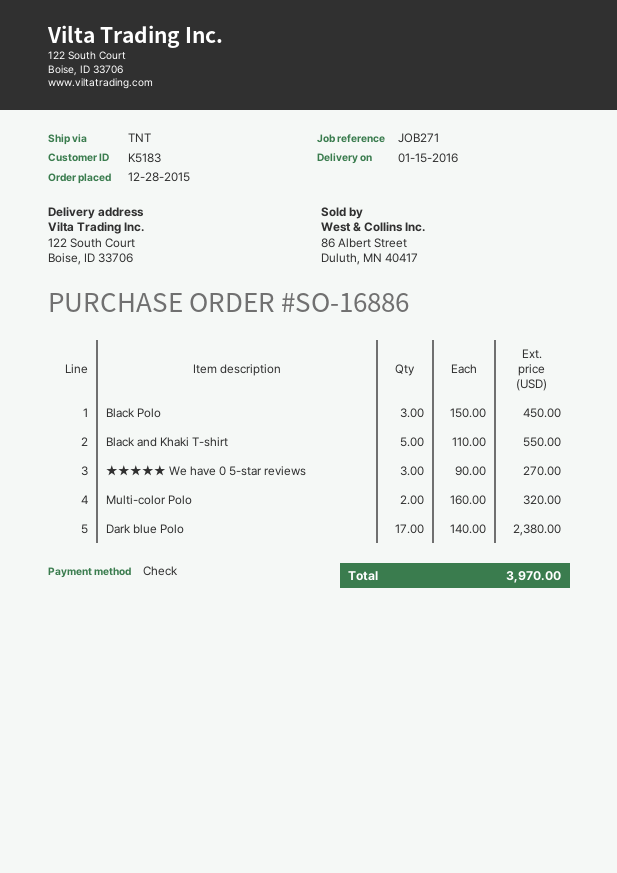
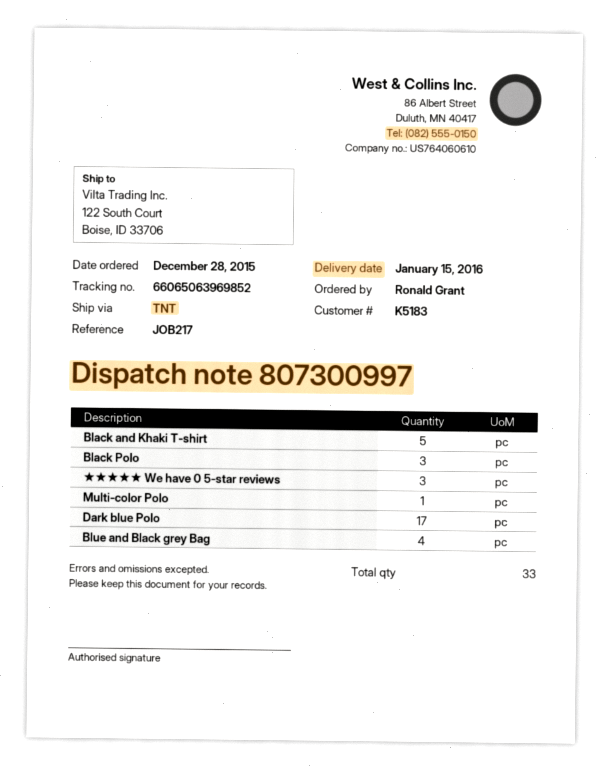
reference: JOB271 -> JOB217
Multi-color Polo: 2 -> 1
Blue and Black grey Bag: none -> 4

